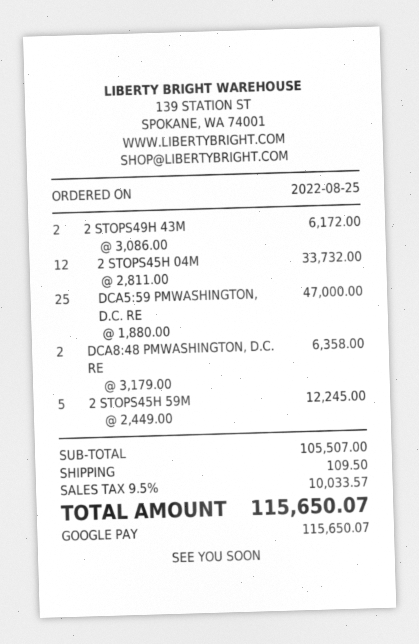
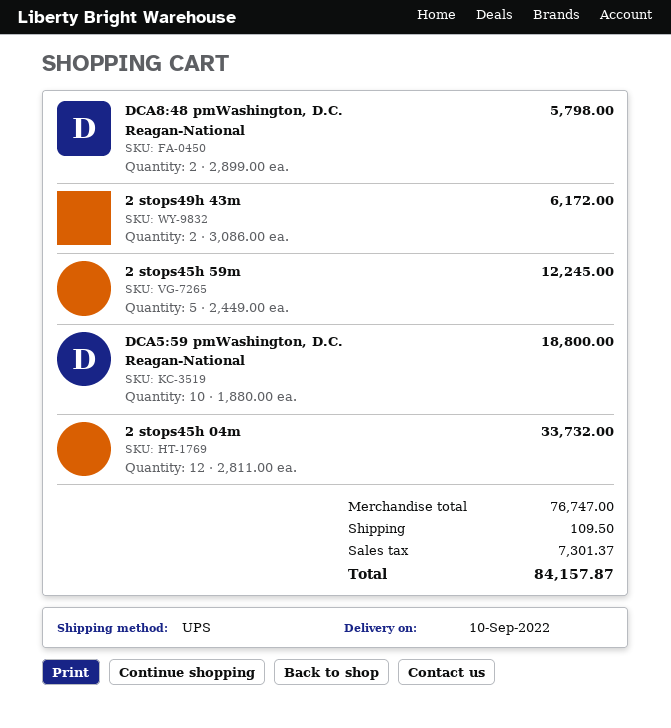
DCA5:59 PMWASHINGTON, D.C. RE: 25 x 1880.00 = 47000.00 -> 10 x 1880.00 = 18800.00
DCA8:48 PMWASHINGTON, D.C. RE: 2 x 3179.00 = 6358.00 -> 2 x 2899.00 = 5798.00
subtotal: 105507.00 -> 76747.00
tax: 10033.57 -> 7301.37
total: 115650.07 -> 84157.87

